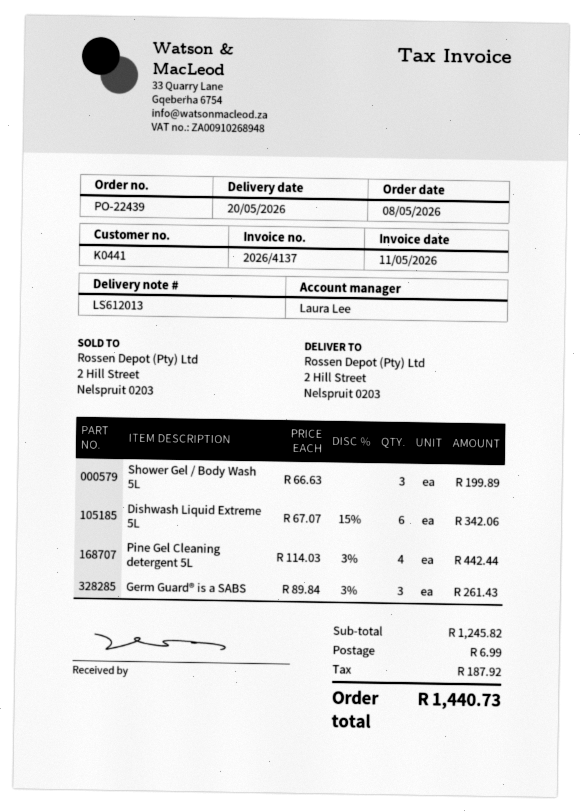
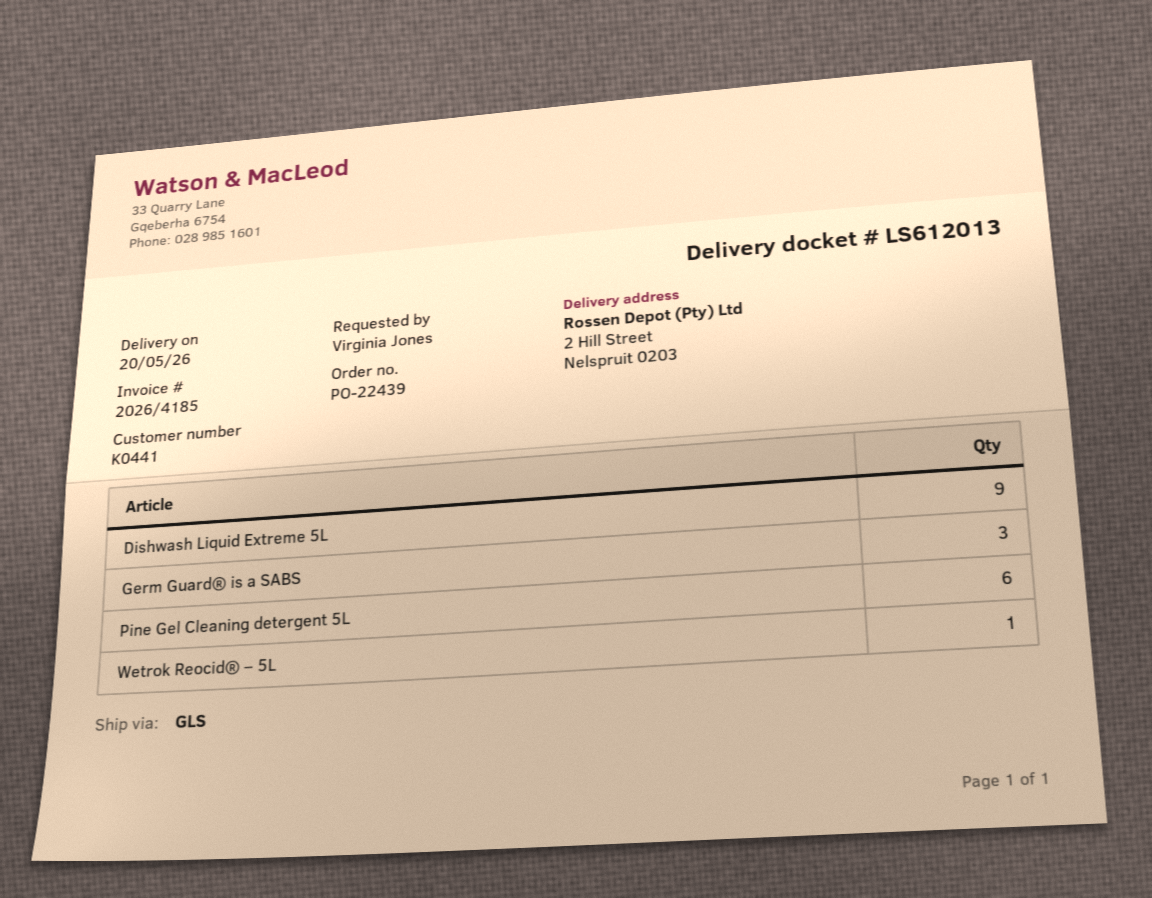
invoice number: 2026/4137 -> 2026/4185
Shower Gel / Body Wash 5L: 3 -> none
Dishwash Liquid Extreme 5L: 6 -> 9
Pine Gel Cleaning detergent 5L: 4 -> 6
Wetrok Reocid® – 5L: none -> 1

